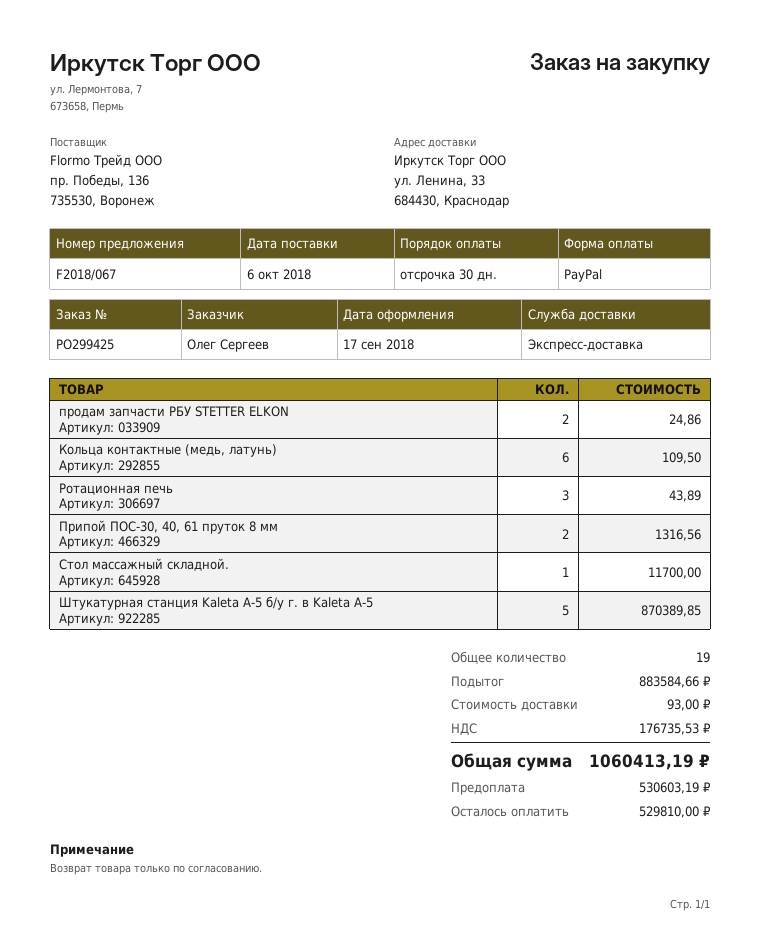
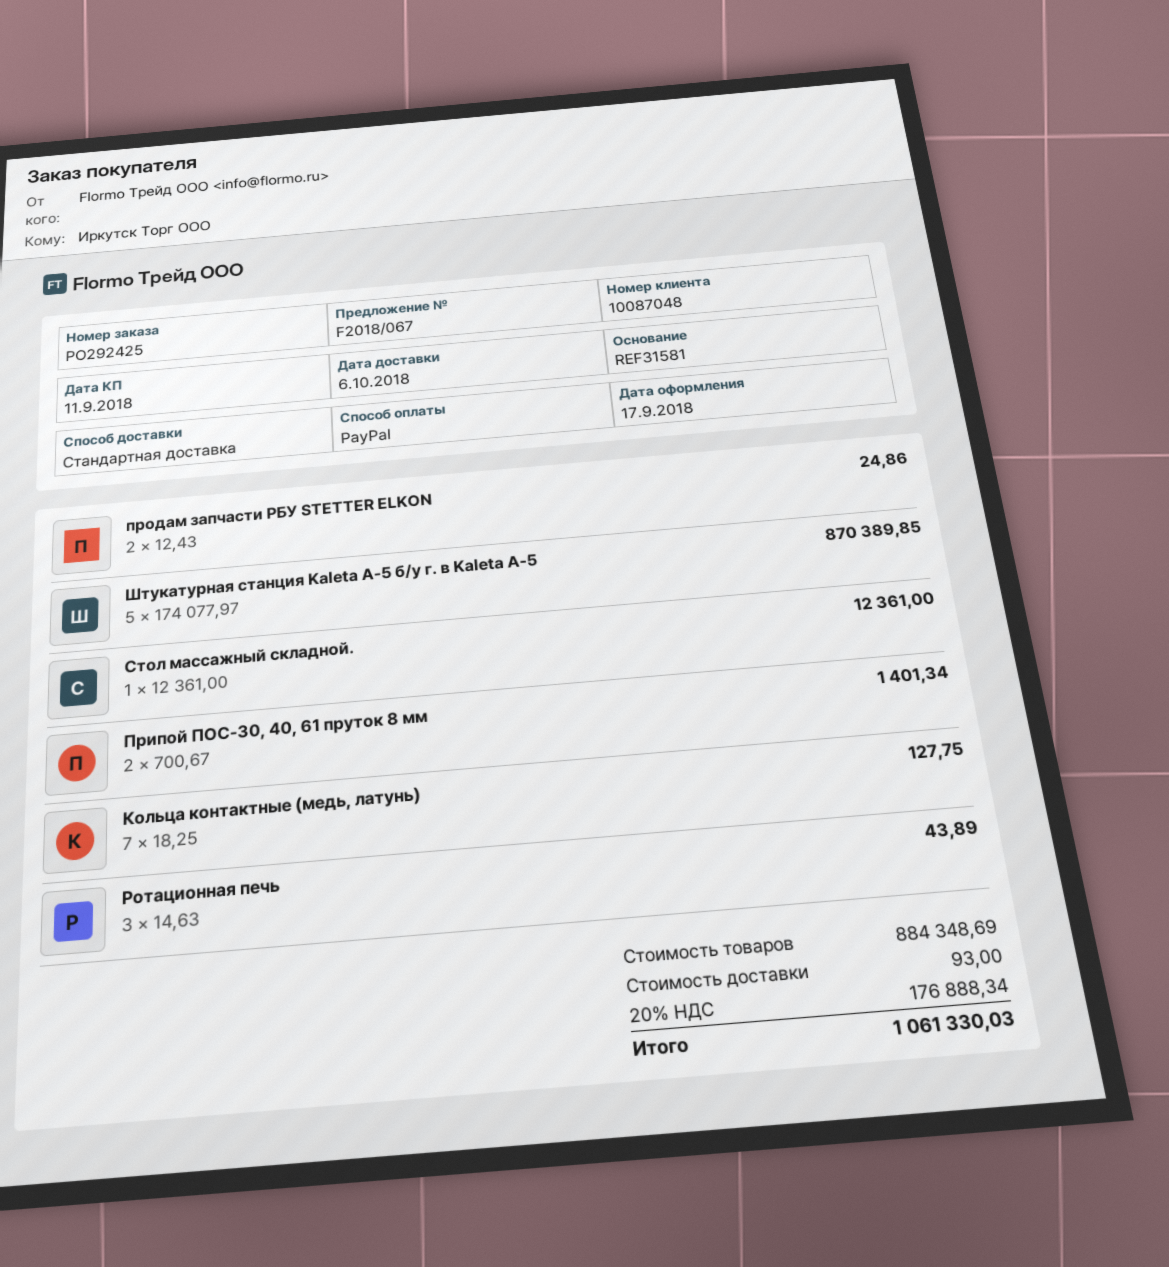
order number: PO299425 -> PO292425
shipping method: express -> standard
Кольца контактные (медь, латунь): 6 for 109.50 -> 7 for 127.75
Припой ПОС-30, 40, 61 пруток 8 мм: 2 for 1316.56 -> 2 for 1401.34
Стол массажный складной.: 1 for 11700.00 -> 1 for 12361.00
subtotal: 883584.66 -> 884348.69
tax: 176735.53 -> 176888.34
total: 1060413.19 -> 1061330.03

